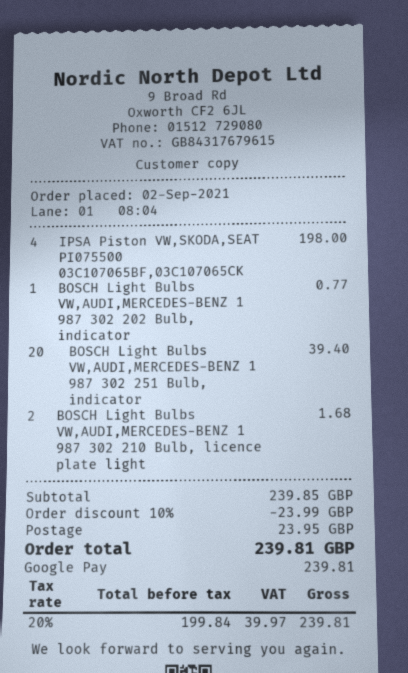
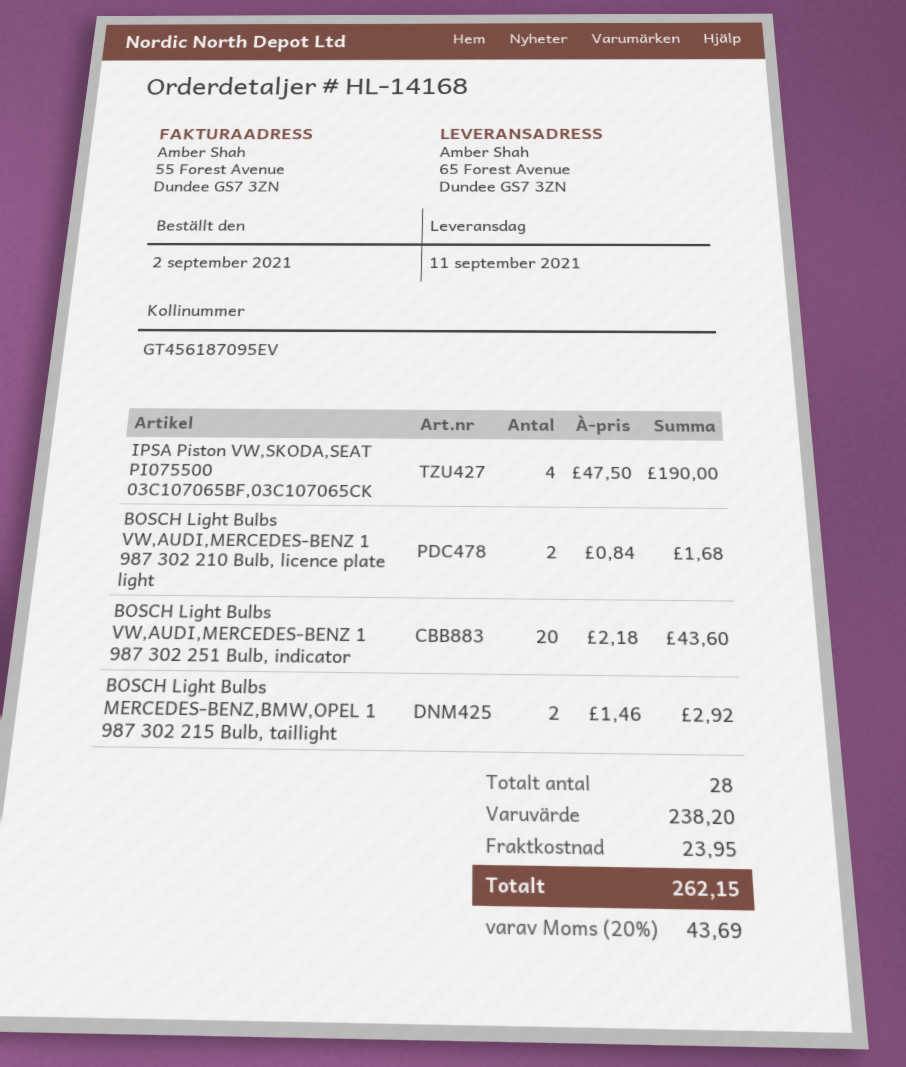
IPSA Piston VW,SKODA,SEAT PI075500 03C107065BF,03C107065CK: 4 for 198.00 -> 4 for 190.00
BOSCH Light Bulbs VW,AUDI,MERCEDES-BENZ 1 987 302 202 Bulb, indicator: 1 for 0.77 -> none
BOSCH Light Bulbs VW,AUDI,MERCEDES-BENZ 1 987 302 251 Bulb, indicator: 20 for 39.40 -> 20 for 43.60
BOSCH Light Bulbs MERCEDES-BENZ,BMW,OPEL 1 987 302 215 Bulb, taillight: none -> 2 for 2.92
subtotal: 239.85 -> 238.20
discount: 10% = 23.99 -> none
tax: 20% = 39.97 -> 20% = 43.69
total: 239.81 -> 262.15

